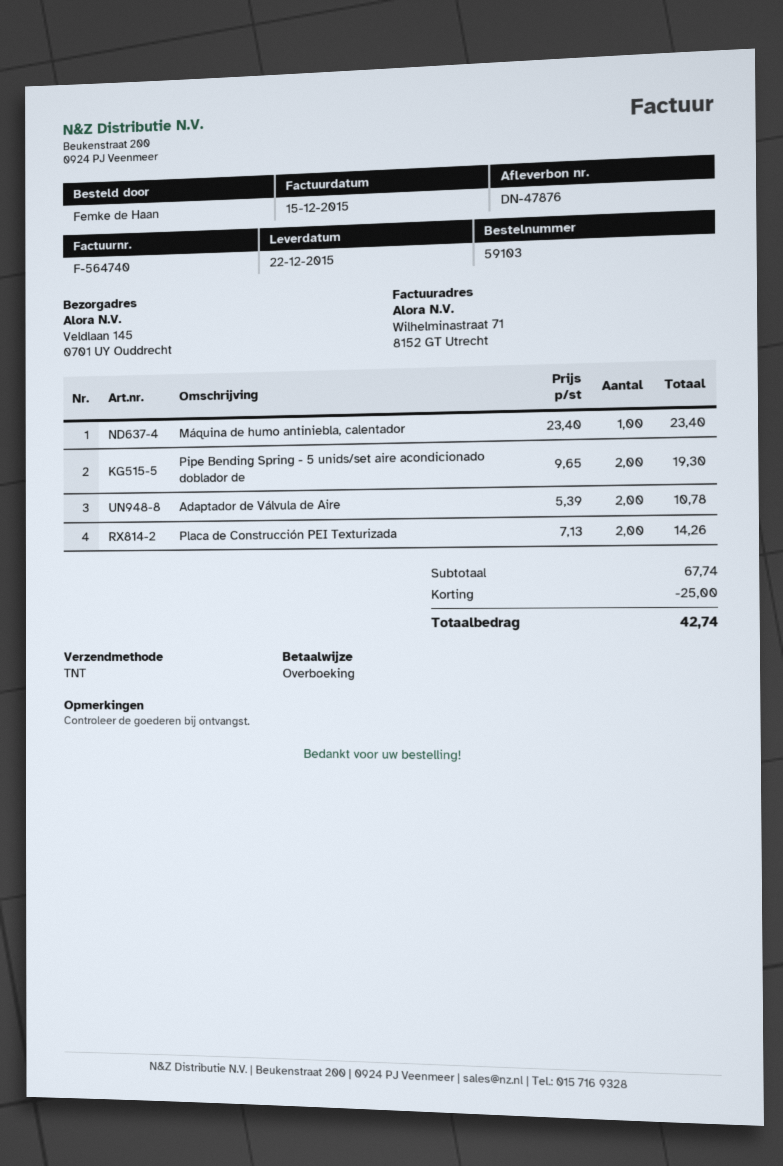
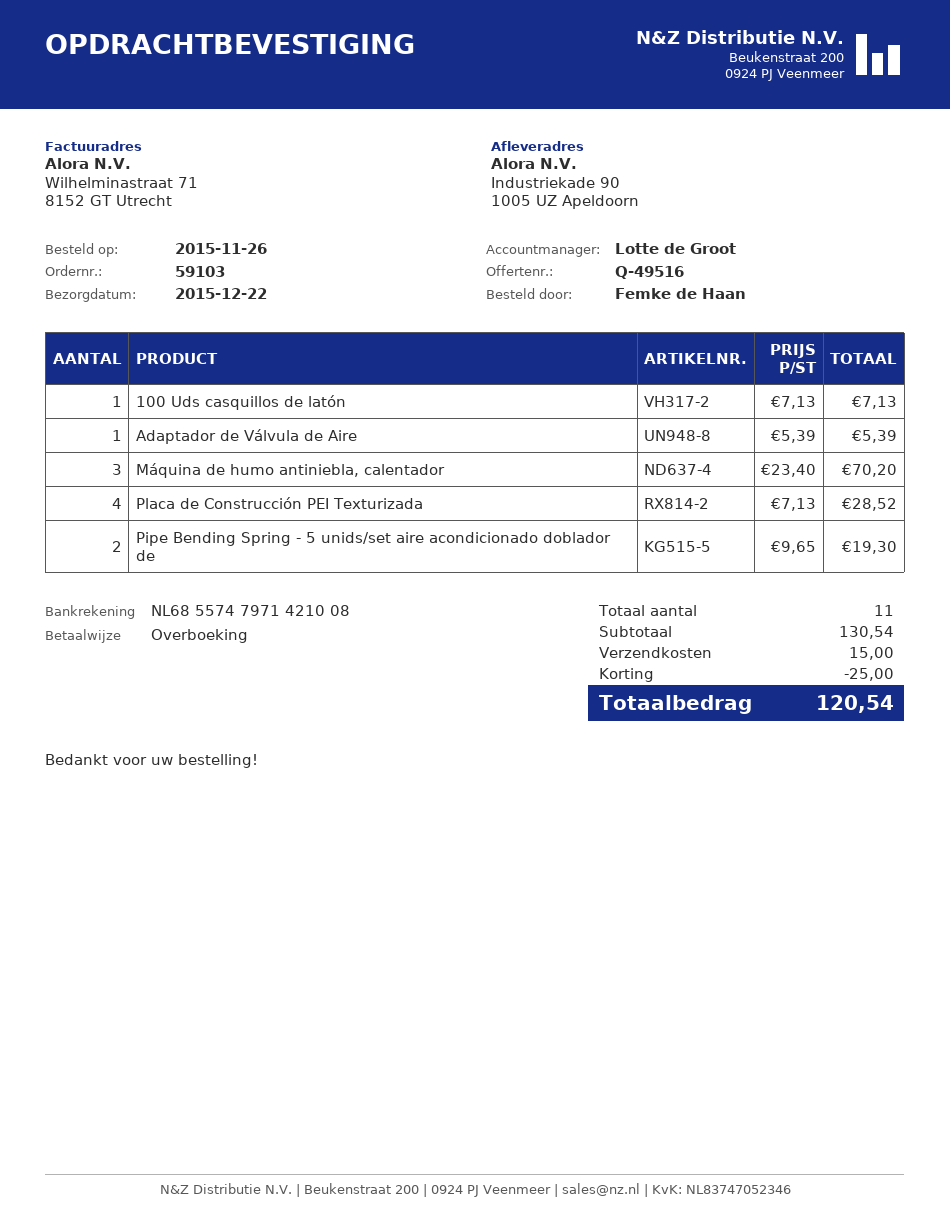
ship to: Veldlaan 145, 0701 UY Ouddrecht -> Industriekade 90, 1005 UZ Apeldoorn
Máquina de humo antiniebla, calentador: 1 x 23.40 = 23.40 -> 3 x 23.40 = 70.20
Adaptador de Válvula de Aire: 2 x 5.39 = 10.78 -> 1 x 5.39 = 5.39
Placa de Construcción PEI Texturizada: 2 x 7.13 = 14.26 -> 4 x 7.13 = 28.52
100 Uds casquillos de latón: none -> 1 x 7.13 = 7.13
subtotal: 67.74 -> 130.54
shipping: none -> 15.00
total: 42.74 -> 120.54

